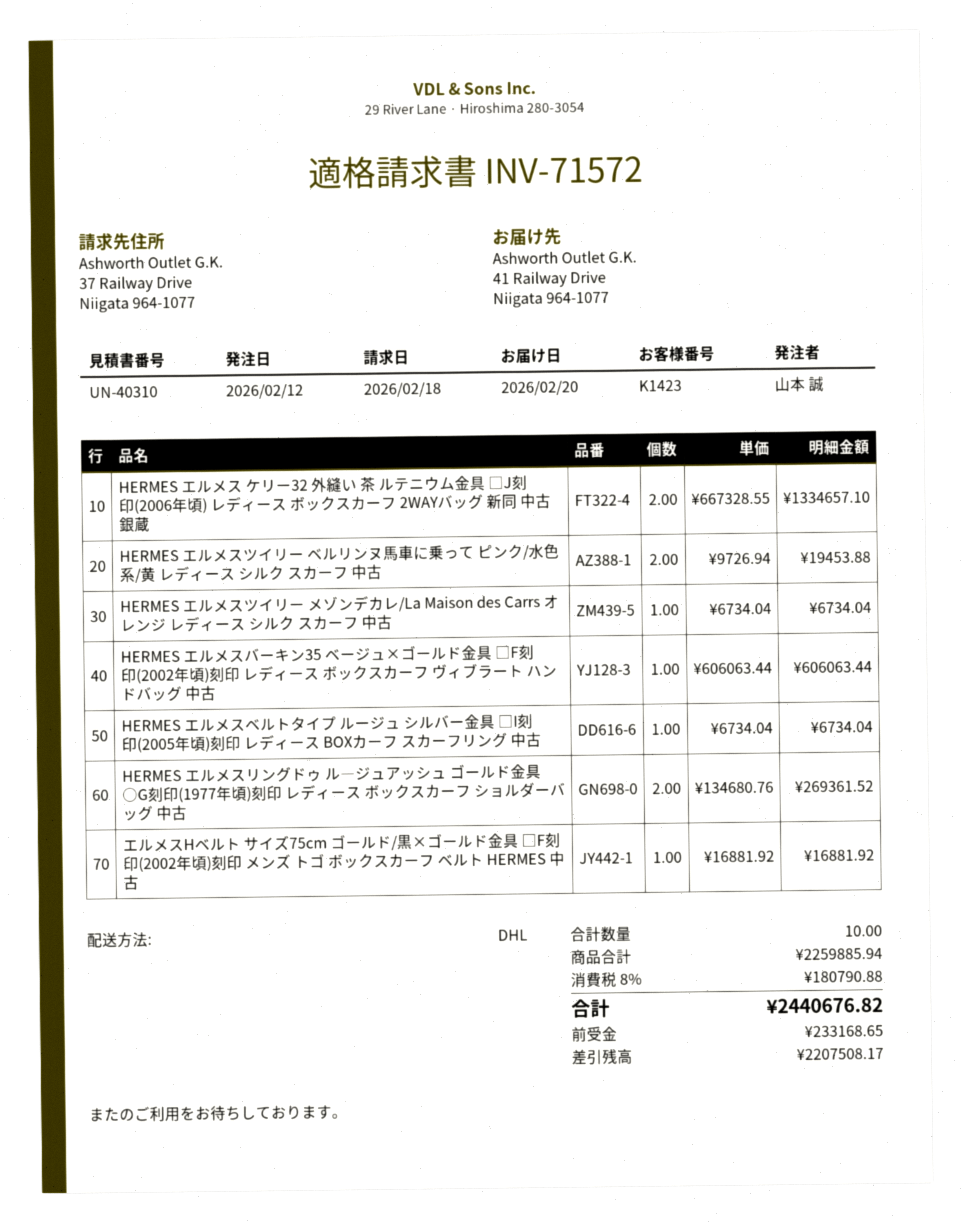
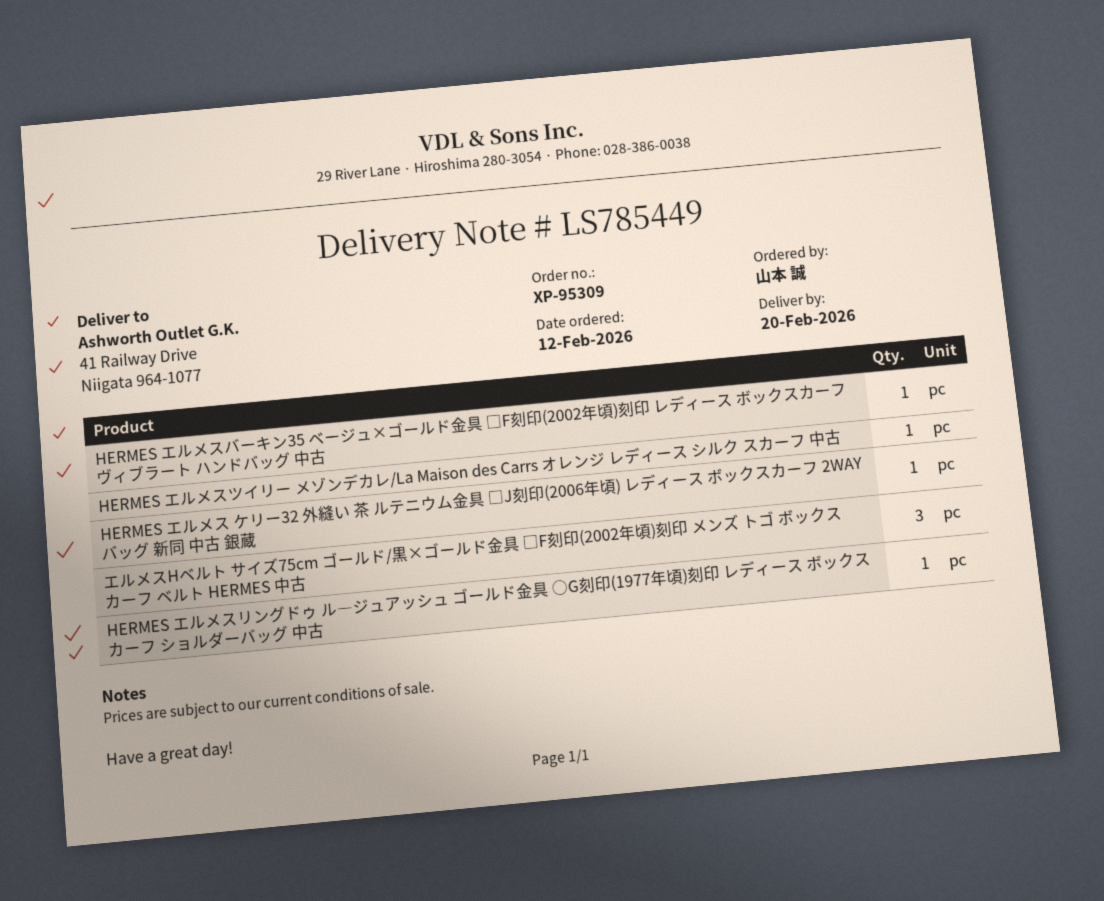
HERMES エルメス ケリー32 外縫い 茶 ルテニウム金具 □J刻印(2006年頃) レディース ボックスカーフ 2WAYバッグ 新同 中古 銀蔵: 2 -> 1
HERMES エルメスツイリー ベルリンヌ馬車に乗って ピンク/水色系/黄 レディース シルク スカーフ 中古: 2 -> none
HERMES エルメスベルトタイプ ルージュ シルバー金具 □I刻印(2005年頃)刻印 レディース BOXカーフ スカーフリング 中古: 1 -> none
HERMES エルメスリングドゥ ル―ジュアッシュ ゴールド金具 ○G刻印(1977年頃)刻印 レディース ボックスカーフ ショルダーバッグ 中古: 2 -> 1
エルメスHベルト サイズ75cm ゴールド/黒×ゴールド金具 □F刻印(2002年頃)刻印 メンズ トゴ ボックスカーフ ベルト HERMES 中古: 1 -> 3

